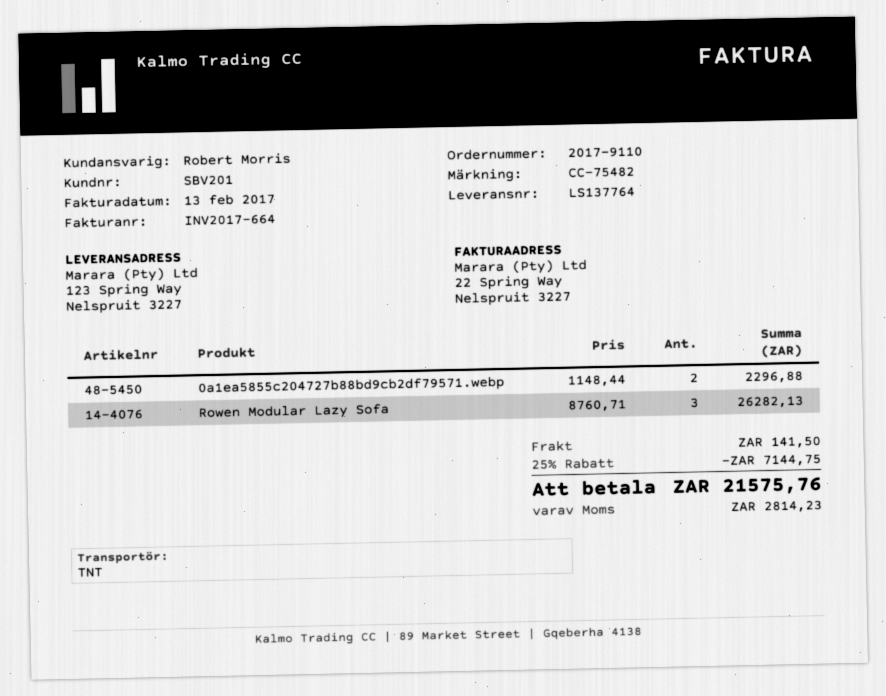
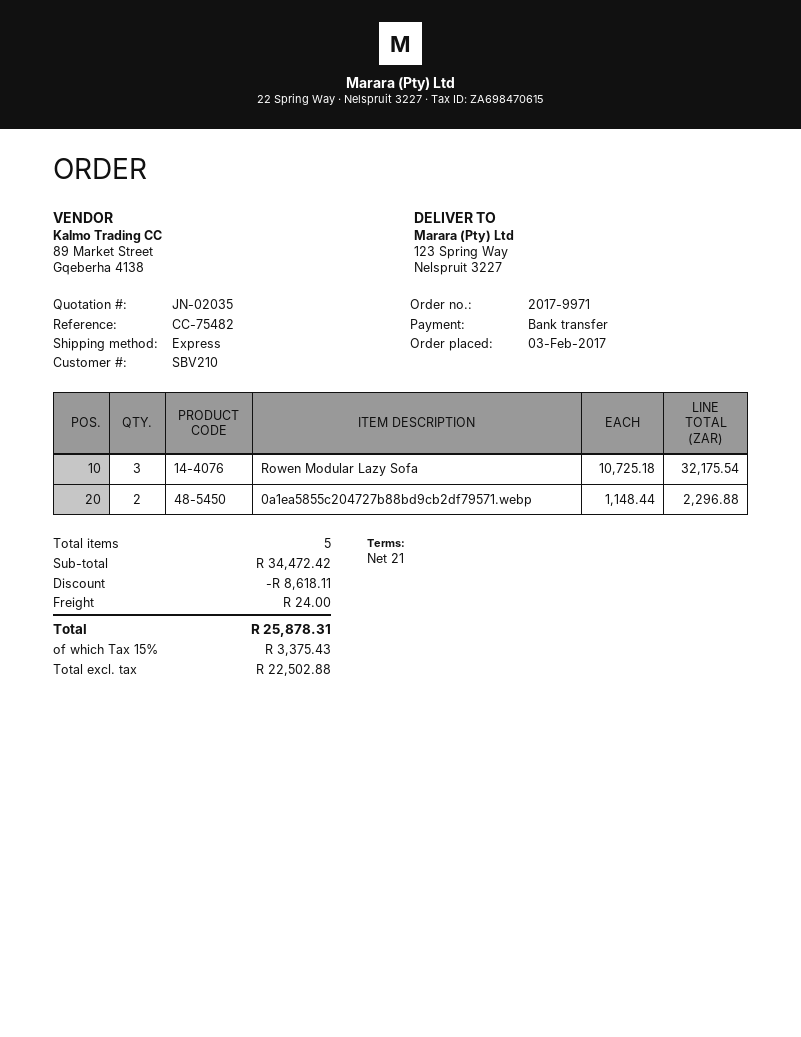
order number: 2017-9110 -> 2017-9971
customer number: SBV201 -> SBV210
shipping method: TNT -> express
Rowen Modular Lazy Sofa: 3 x 8760.71 = 26282.13 -> 3 x 10725.18 = 32175.54
discount: 7144.75 -> 8618.11
shipping: 141.50 -> 24.00
tax: 2814.23 -> 3375.43
total: 21575.76 -> 25878.31

